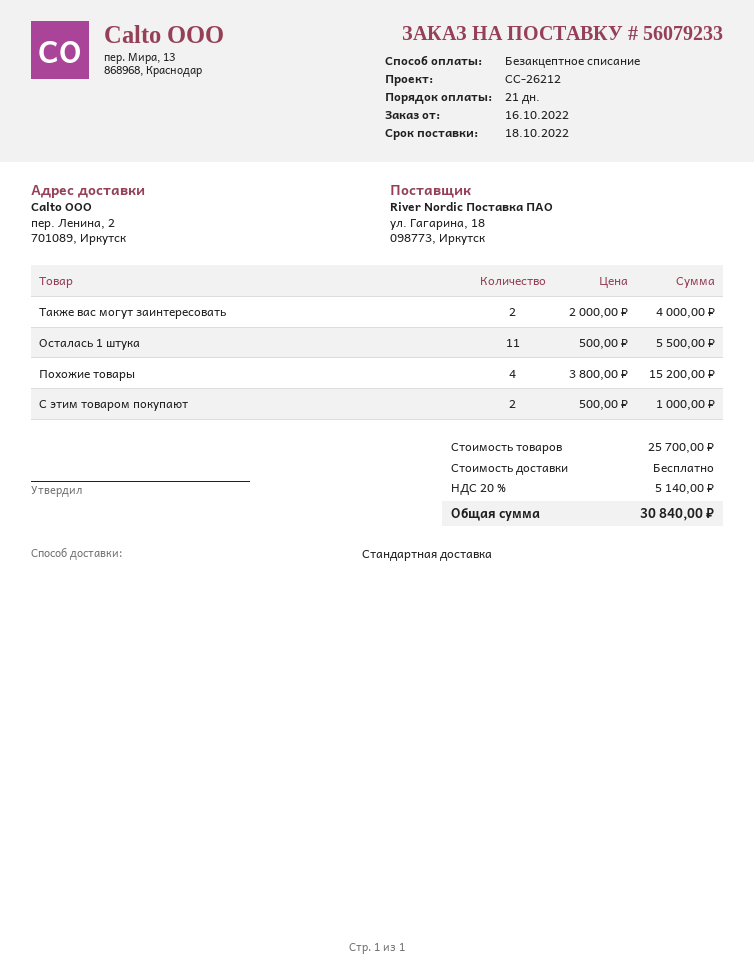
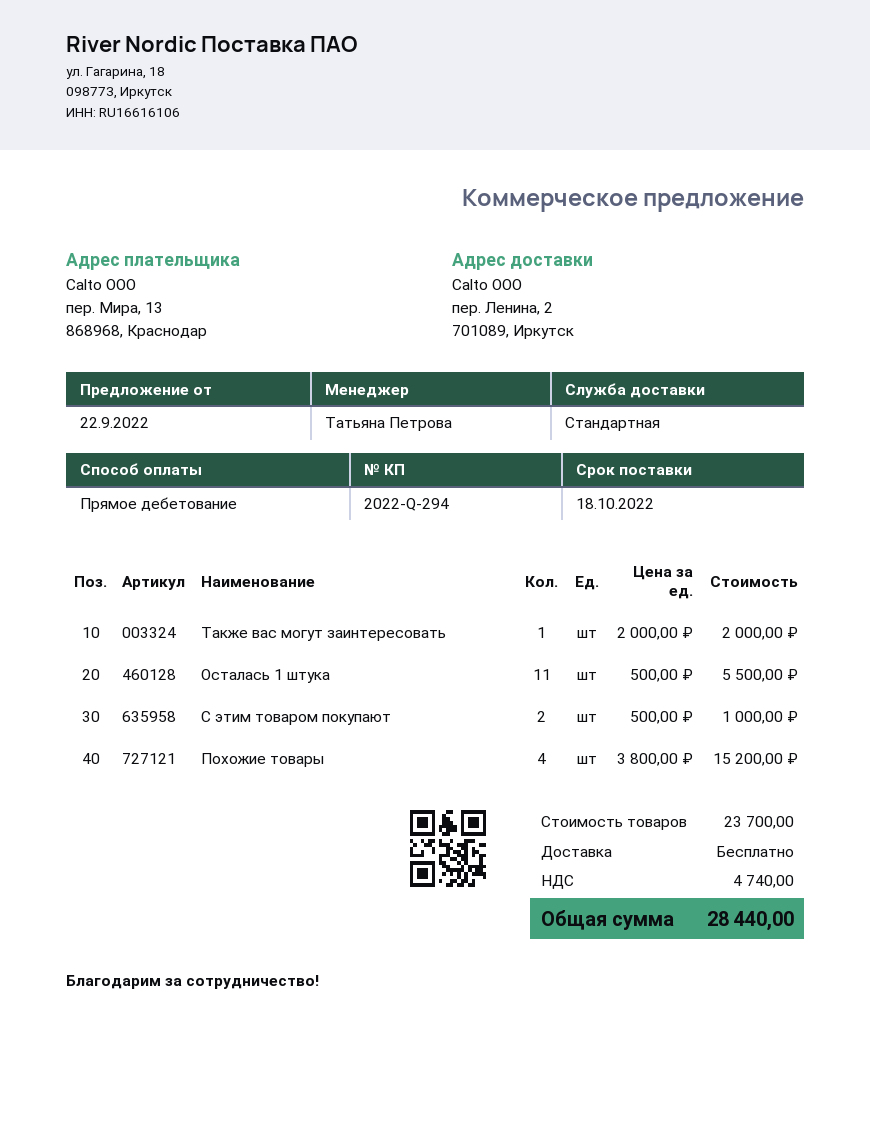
Также вас могут заинтересовать: 2 x 2000.00 = 4000.00 -> 1 x 2000.00 = 2000.00
subtotal: 25700.00 -> 23700.00
tax: 5140.00 -> 4740.00
total: 30840.00 -> 28440.00

